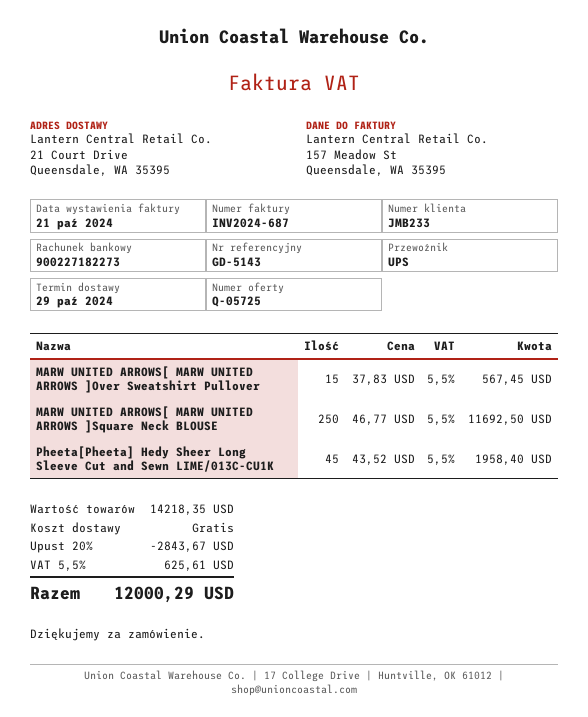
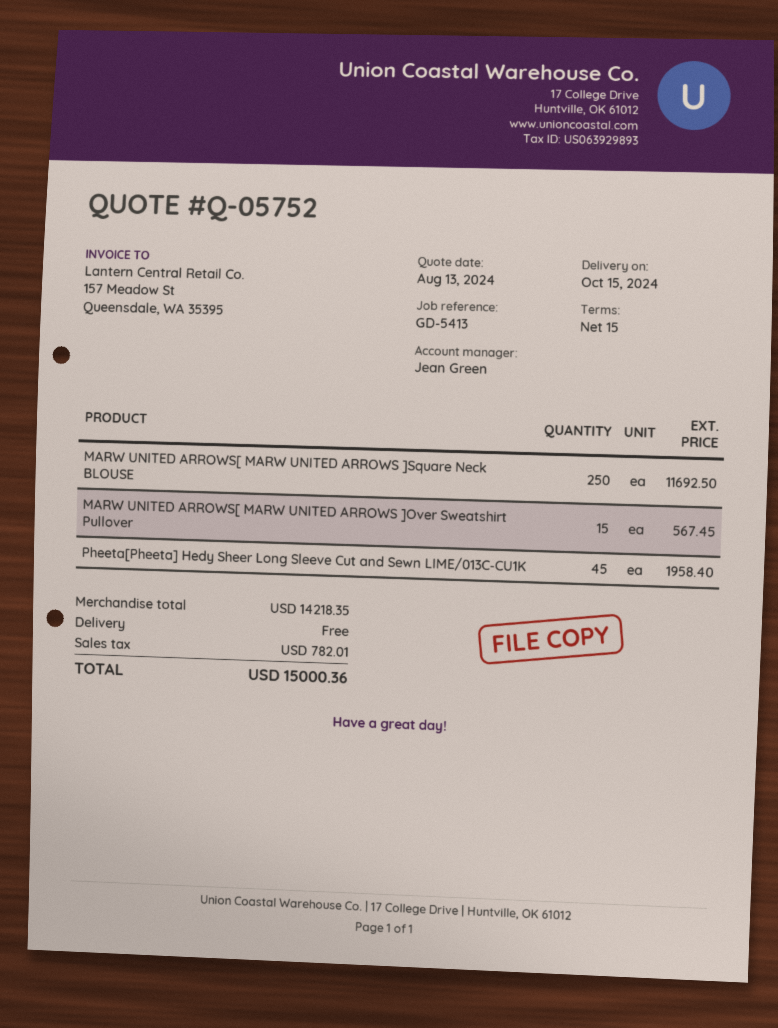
quote number: Q-05725 -> Q-05752
delivery date: 2024-10-29 -> 2024-10-15
reference: GD-5143 -> GD-5413
discount: 20% = 2843.67 -> none
tax: 625.61 -> 782.01
total: 12000.29 -> 15000.36

